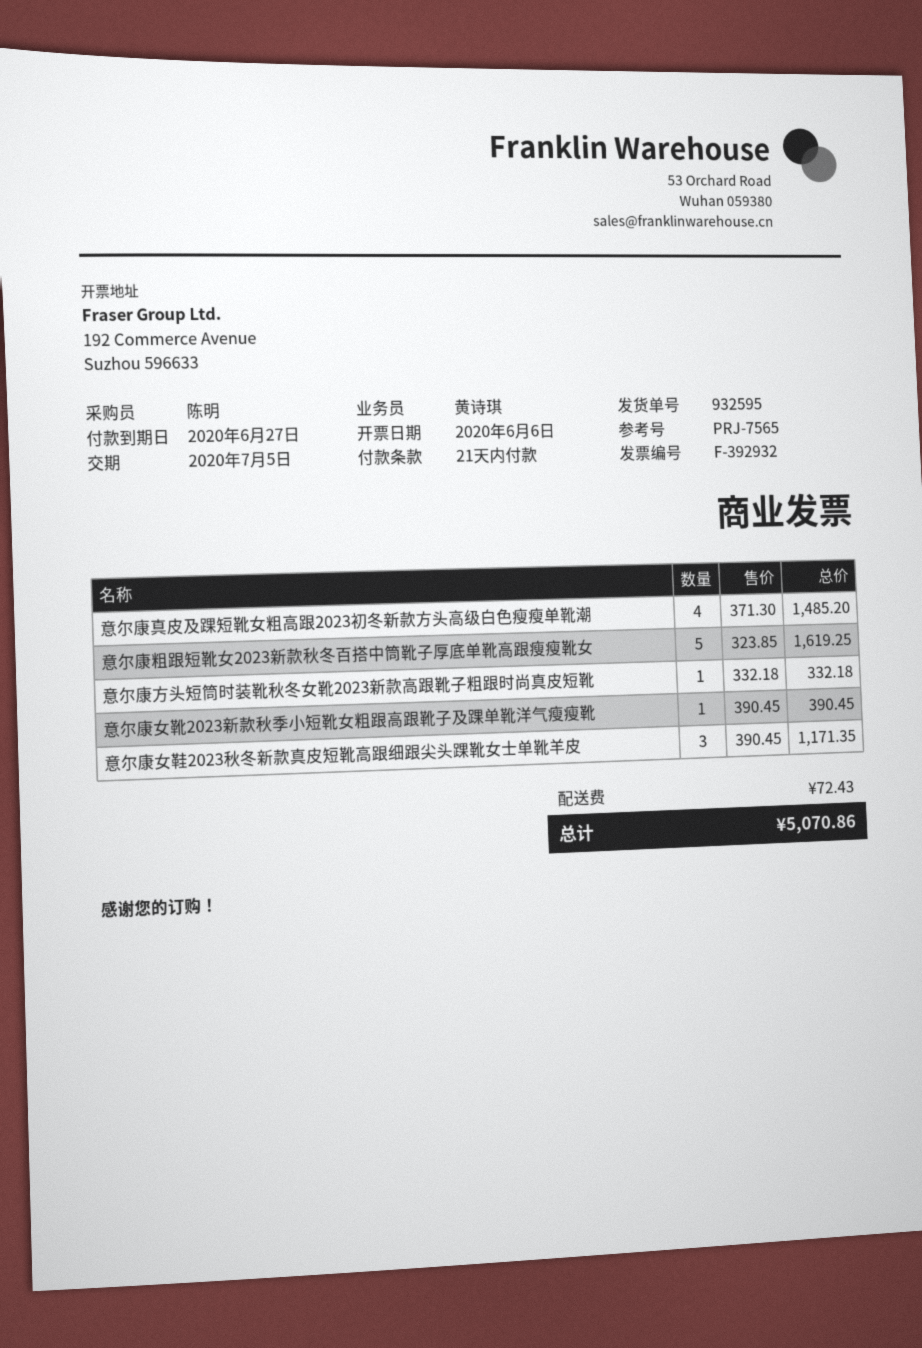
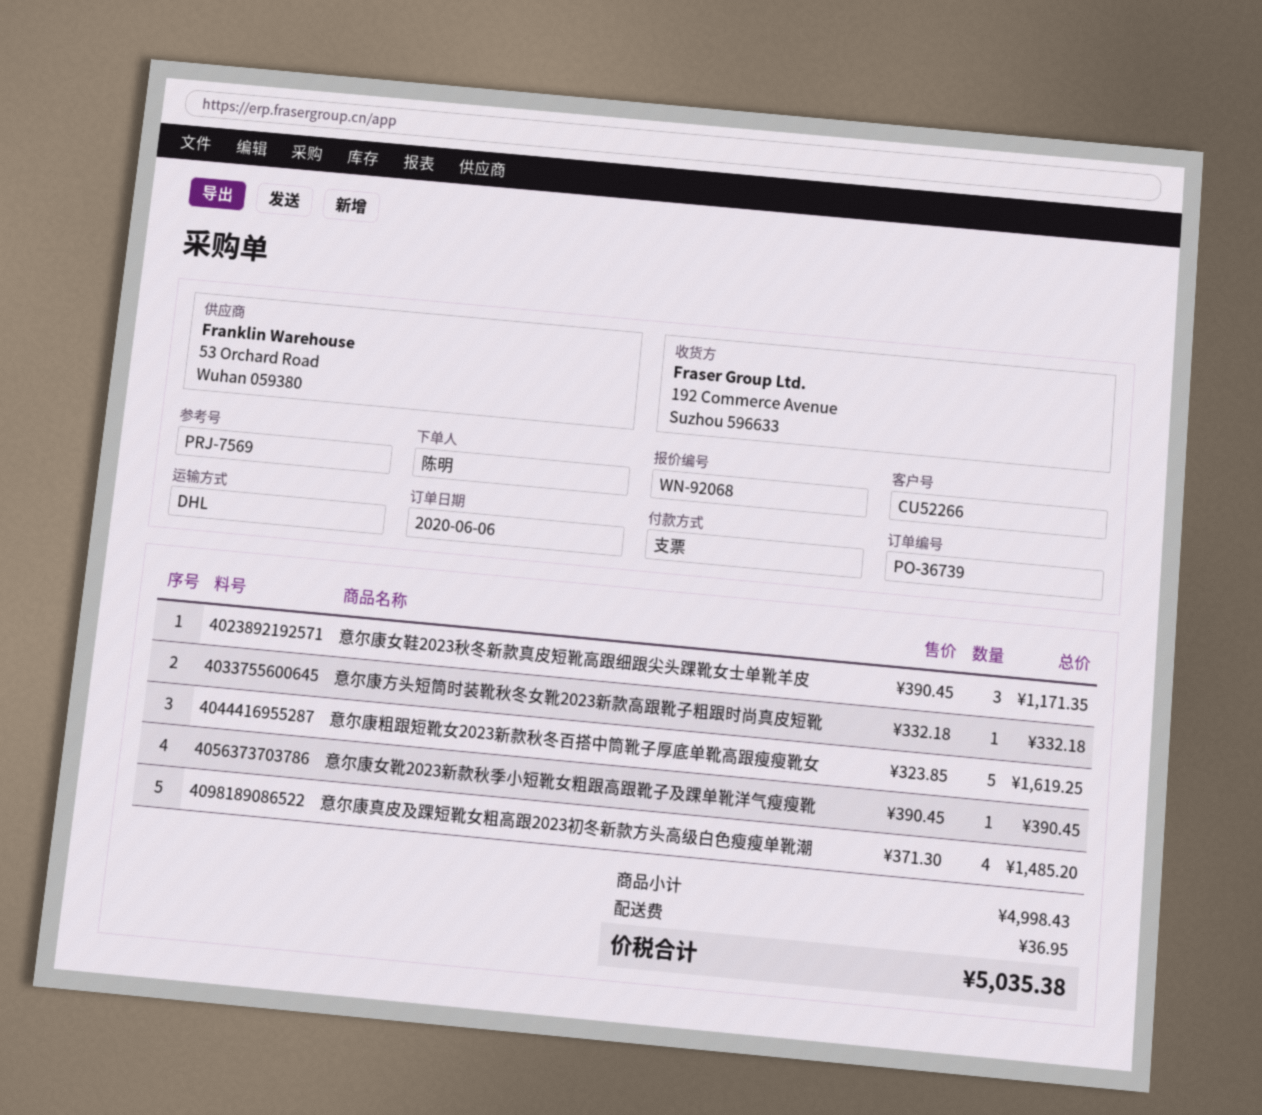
reference: PRJ-7565 -> PRJ-7569
shipping: 72.43 -> 36.95
total: 5070.86 -> 5035.38

